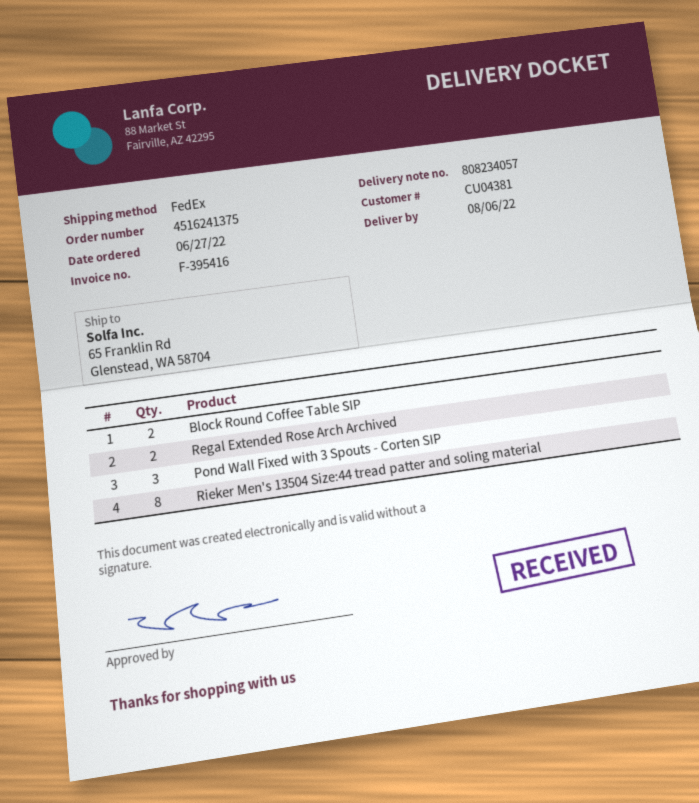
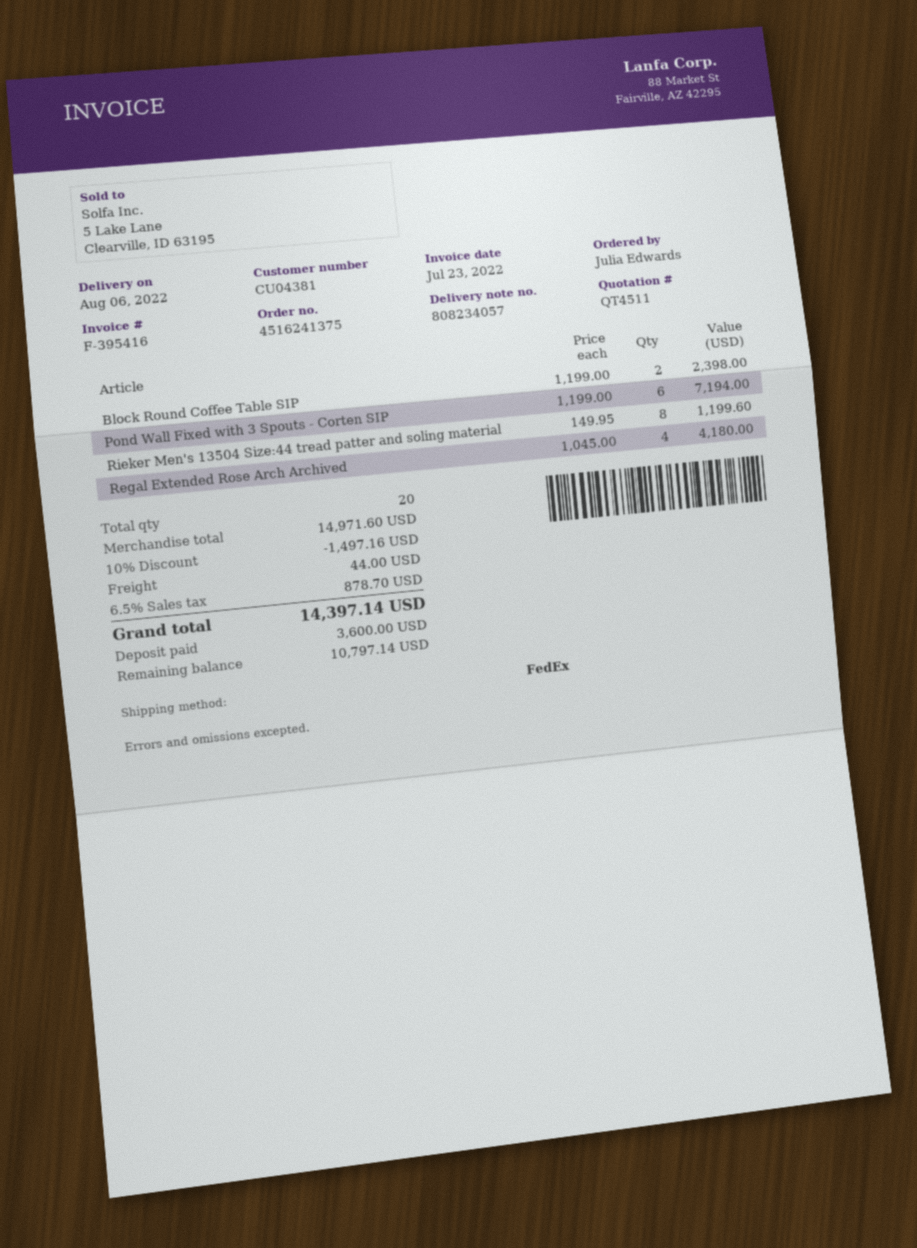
Regal Extended Rose Arch Archived: 2 -> 4
Pond Wall Fixed with 3 Spouts - Corten SIP: 3 -> 6

